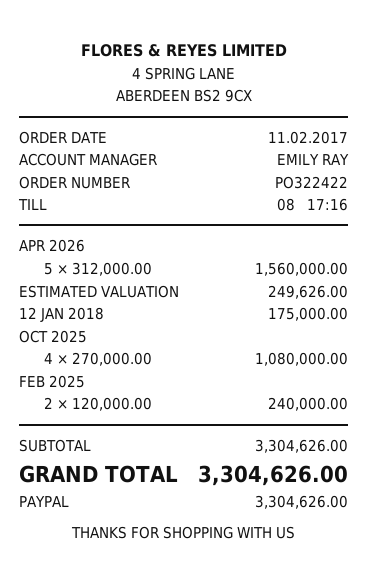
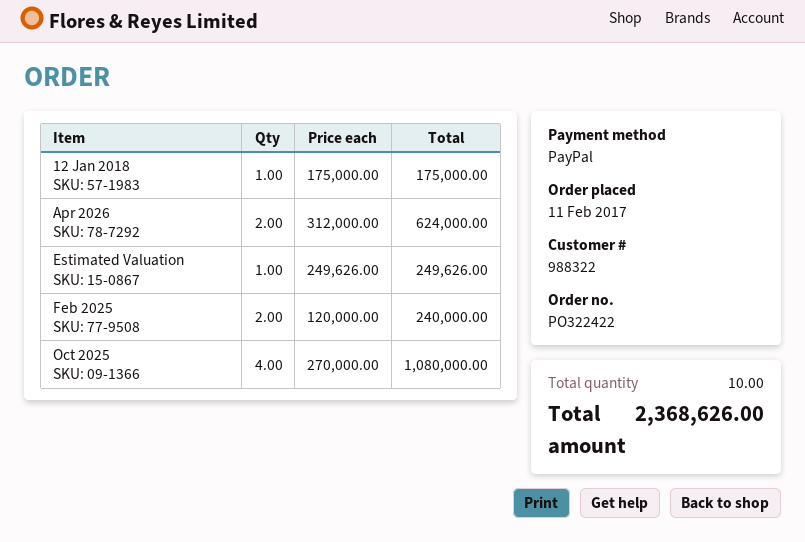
APR 2026: 5 x 312000.00 = 1560000.00 -> 2 x 312000.00 = 624000.00
total: 3304626.00 -> 2368626.00

